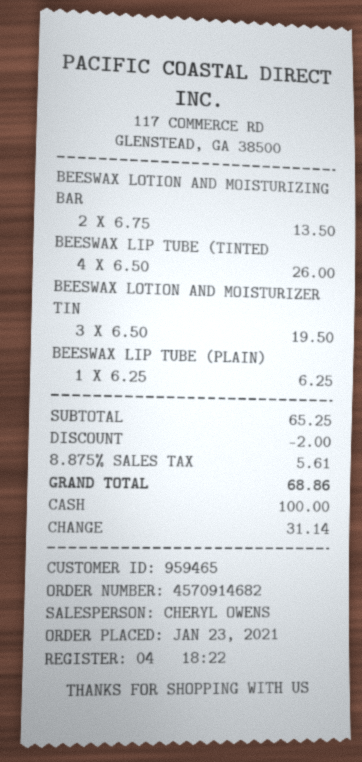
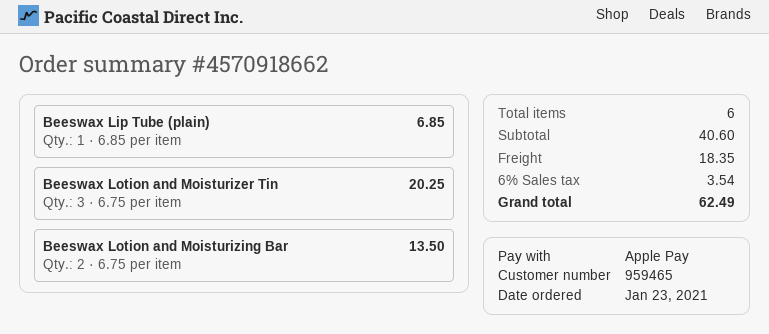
order number: 4570914682 -> 4570918662
payment method: cash -> Apple Pay
BEESWAX LIP TUBE (TINTED: 4 x 6.50 = 26.00 -> none
BEESWAX LOTION AND MOISTURIZER TIN: 3 x 6.50 = 19.50 -> 3 x 6.75 = 20.25
BEESWAX LIP TUBE (PLAIN): 1 x 6.25 = 6.25 -> 1 x 6.85 = 6.85
subtotal: 65.25 -> 40.60
discount: 2.00 -> none
shipping: none -> 18.35
tax: 8.875% = 5.61 -> 6% = 3.54
total: 68.86 -> 62.49

